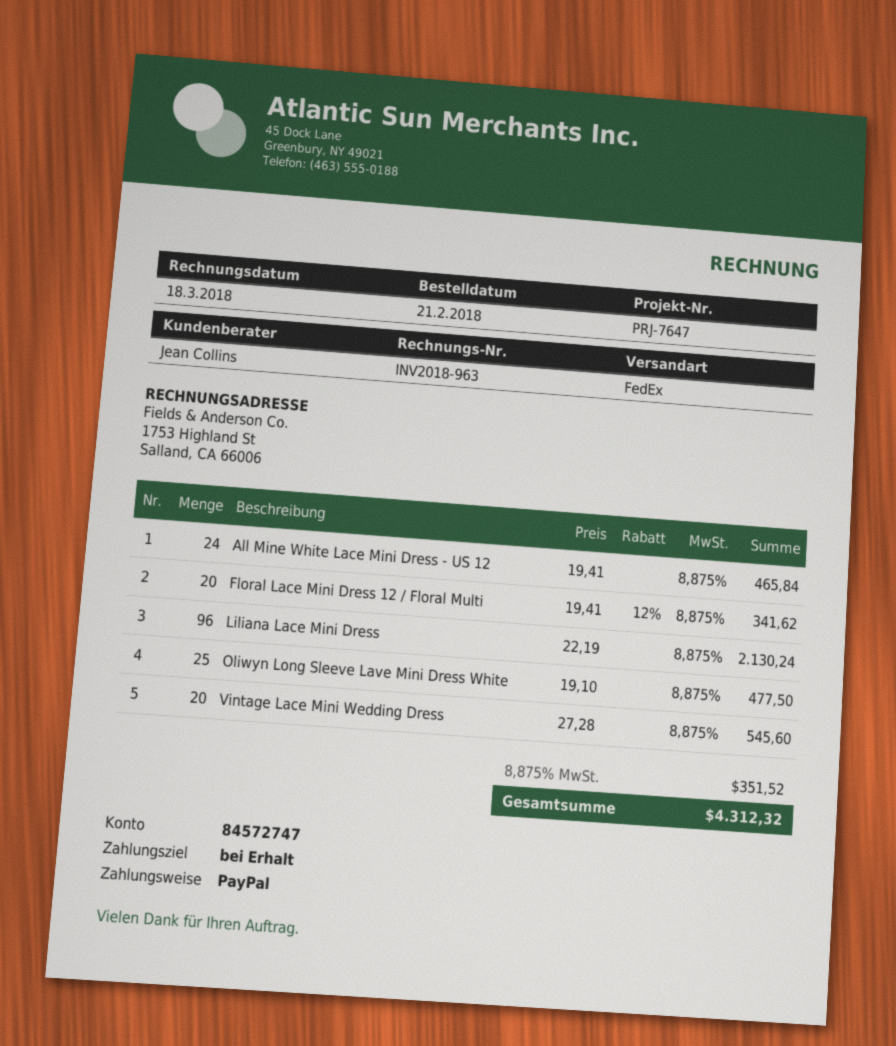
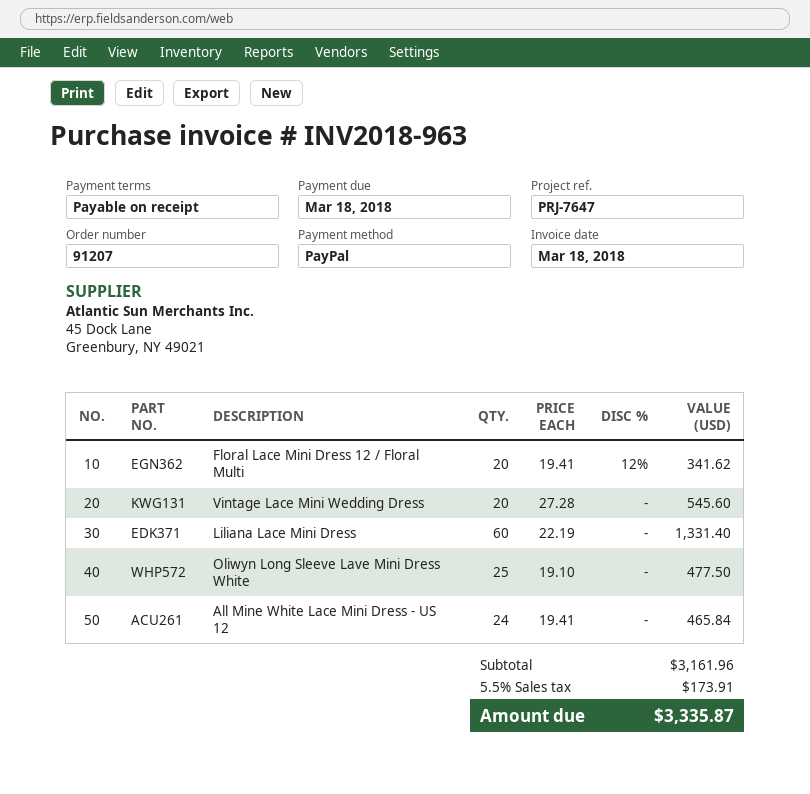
Liliana Lace Mini Dress: 96 x 22.19 = 2130.24 -> 60 x 22.19 = 1331.40
tax: 8.875% = 351.52 -> 5.5% = 173.91
total: 4312.32 -> 3335.87

